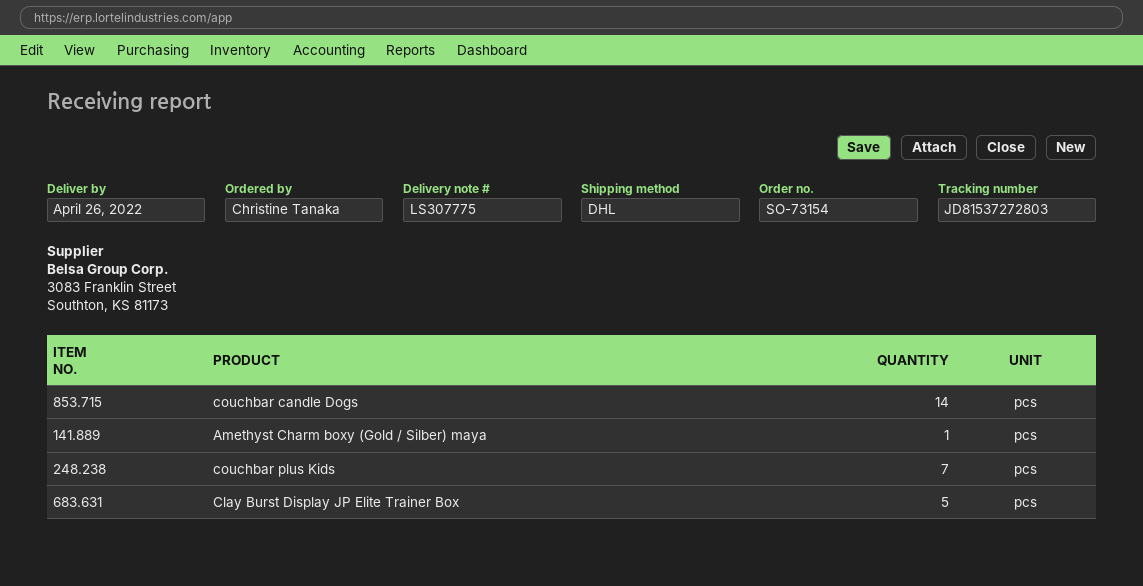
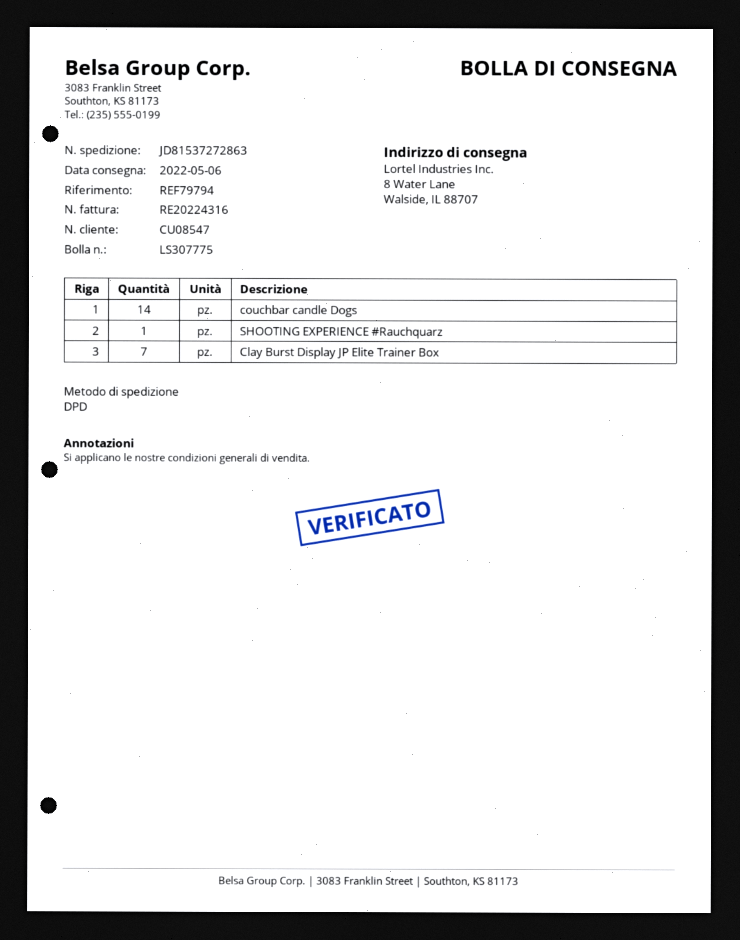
delivery date: 2022-04-26 -> 2022-05-06
shipping method: DHL -> DPD
tracking number: JD81537272803 -> JD81537272863
Amethyst Charm boxy (Gold / Silber) maya: 1 -> none
couchbar plus Kids: 7 -> none
Clay Burst Display JP Elite Trainer Box: 5 -> 7
SHOOTING EXPERIENCE #Rauchquarz: none -> 1

